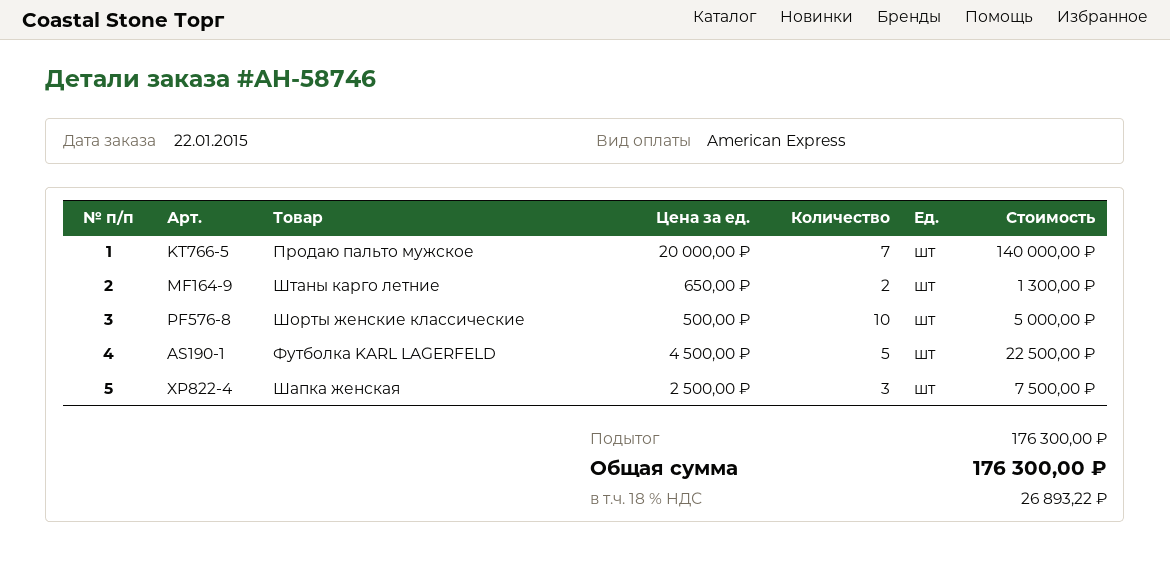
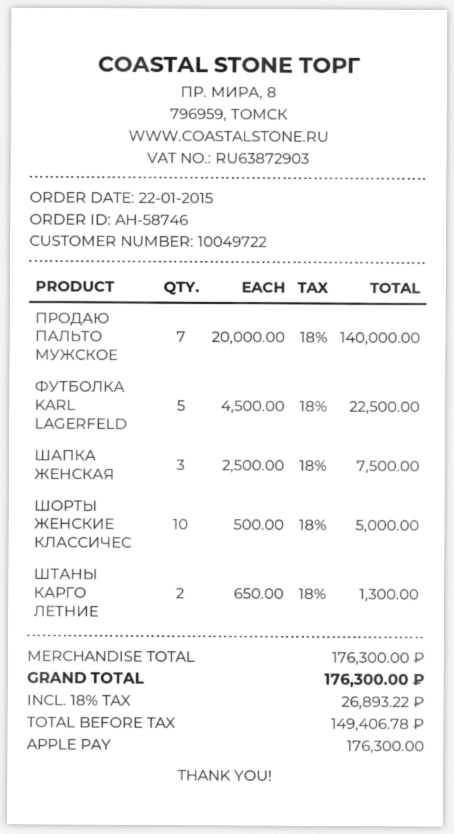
payment method: American Express -> Apple Pay

